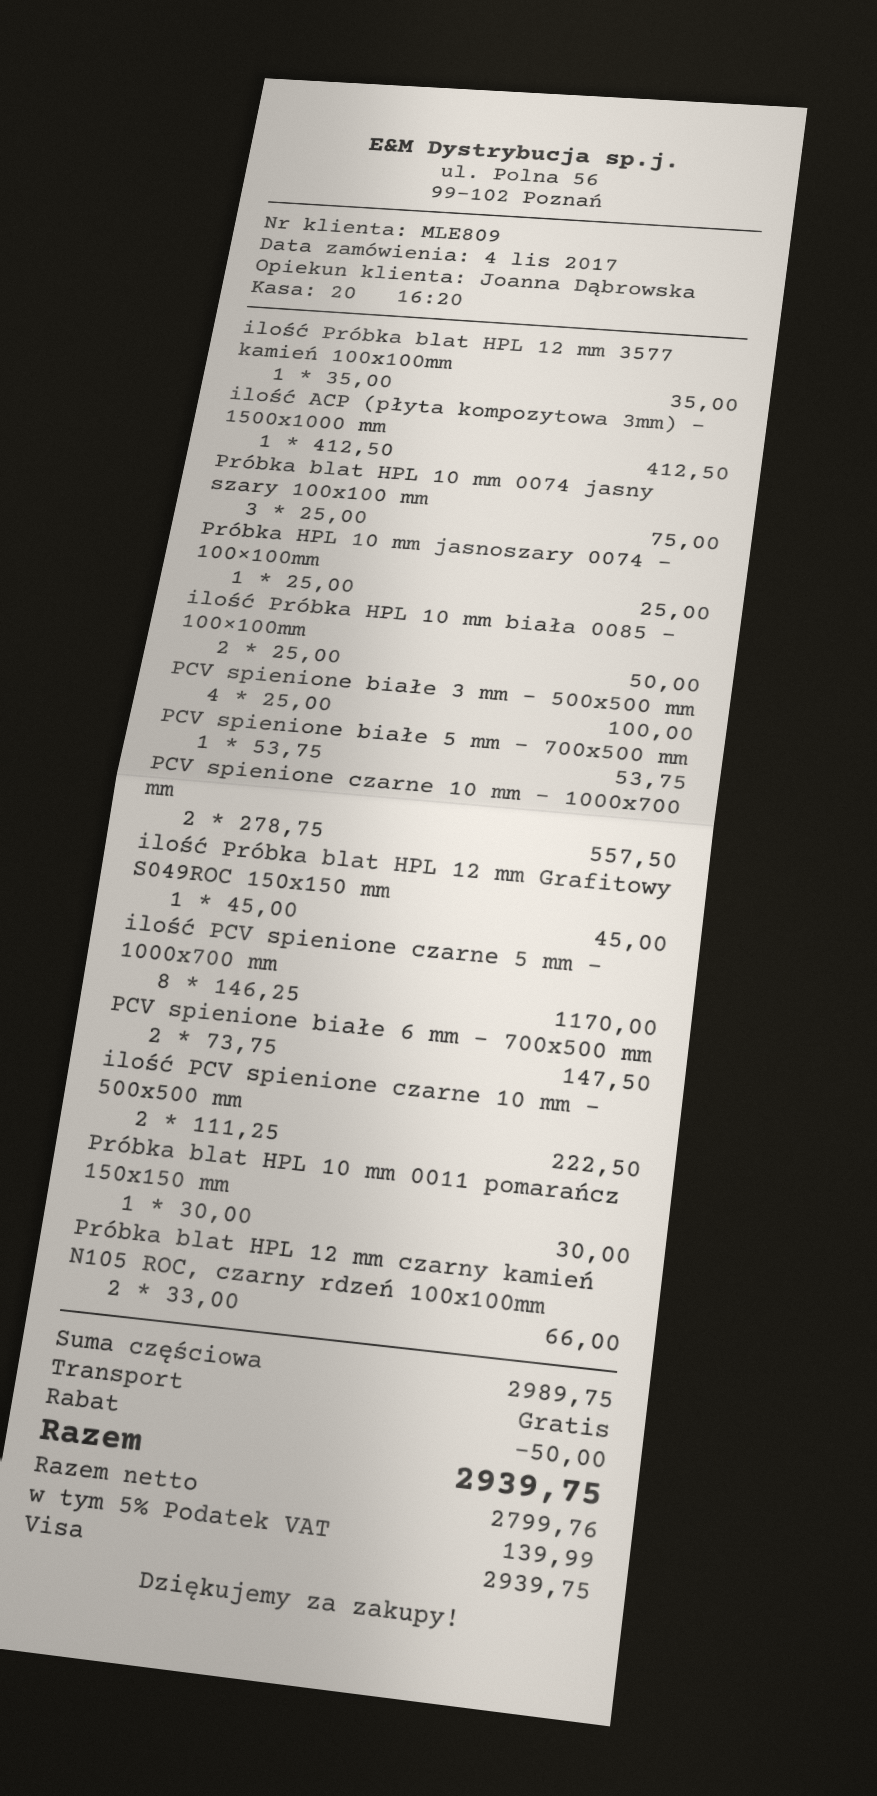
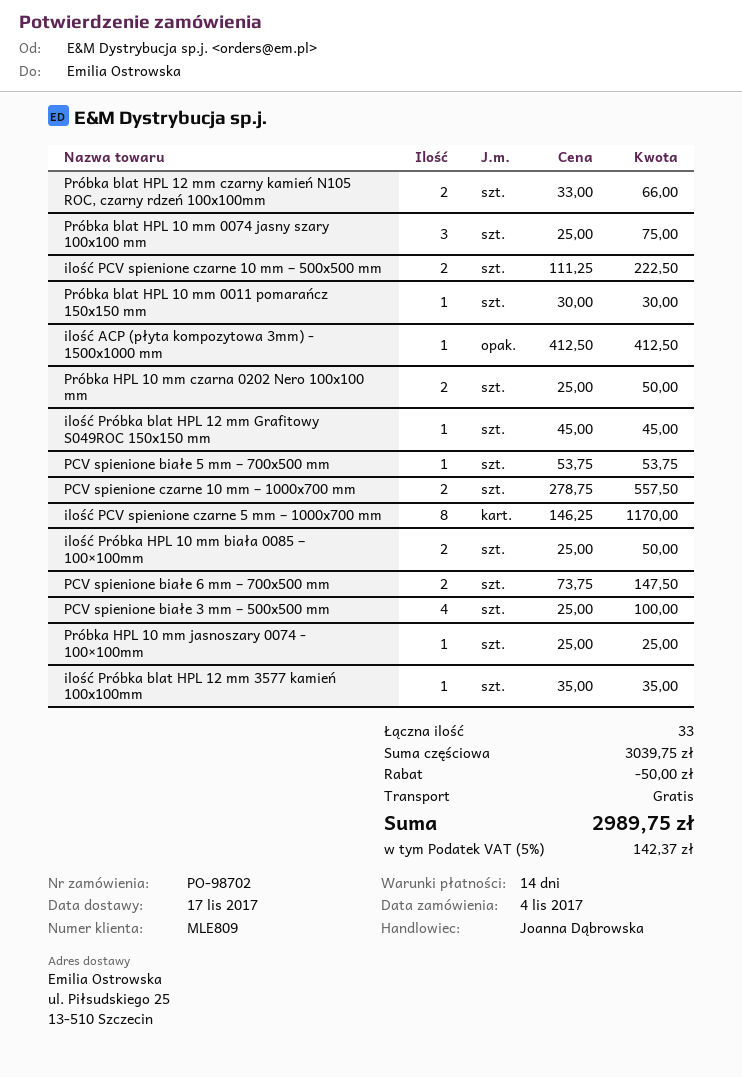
Próbka HPL 10 mm czarna 0202 Nero 100x100 mm: none -> 2 x 25.00 = 50.00
subtotal: 2989.75 -> 3039.75
tax: 5% = 139.99 -> 5% = 142.37
total: 2939.75 -> 2989.75

